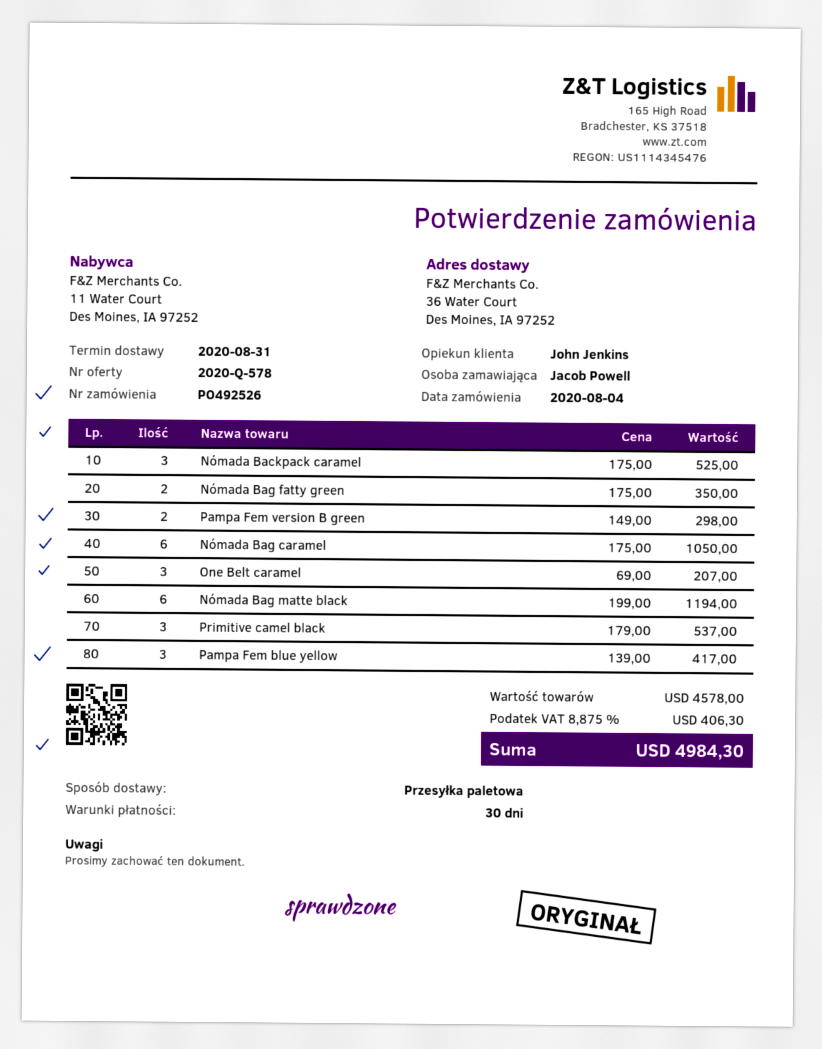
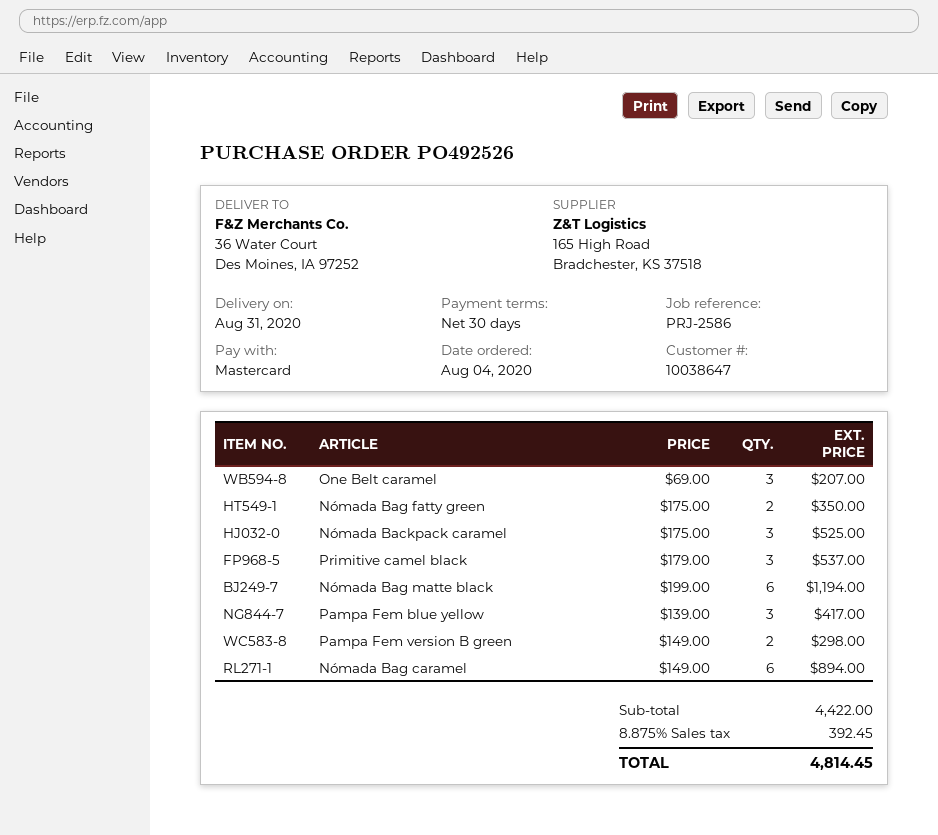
Nómada Bag caramel: 6 x 175.00 = 1050.00 -> 6 x 149.00 = 894.00
subtotal: 4578.00 -> 4422.00
tax: 8.875% = 406.30 -> 8.875% = 392.45
total: 4984.30 -> 4814.45

